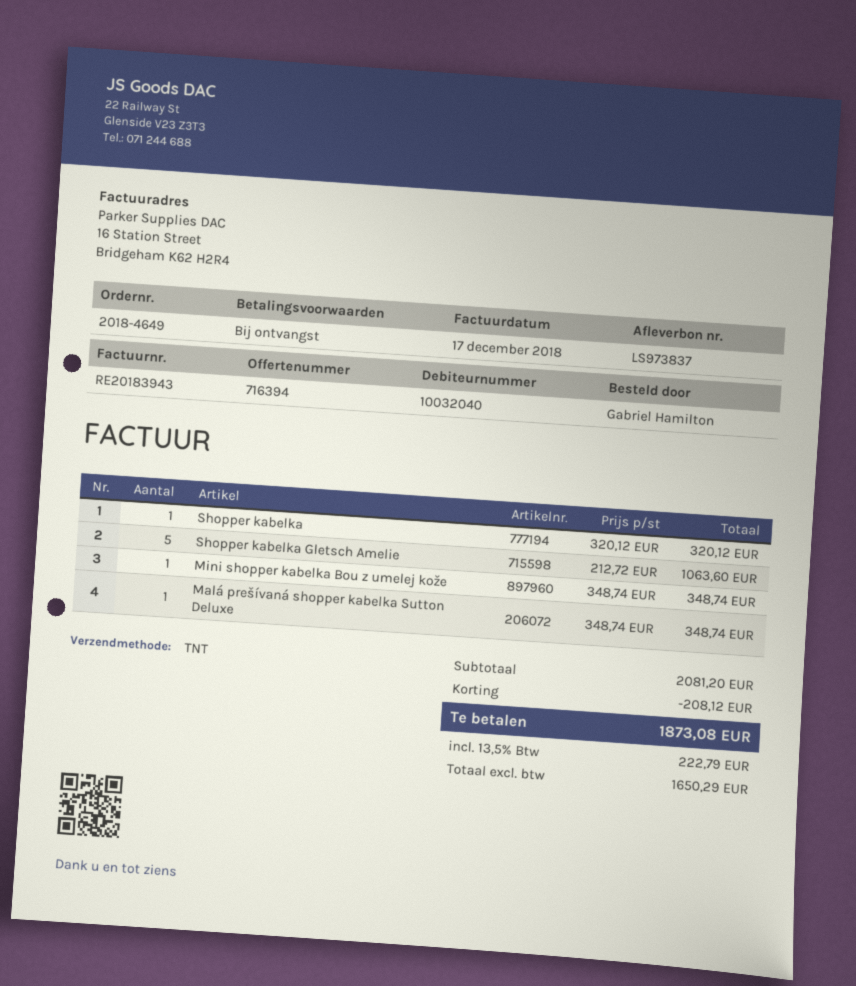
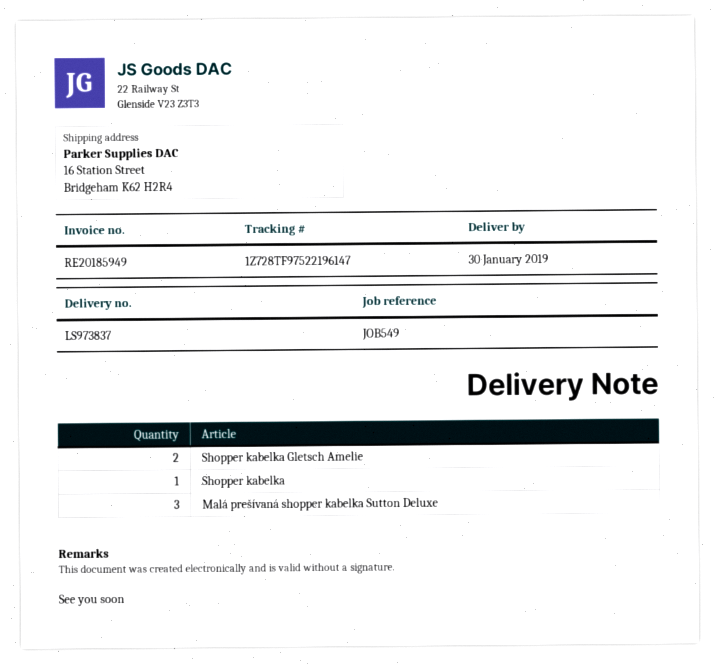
invoice number: RE20183943 -> RE20185949
Shopper kabelka Gletsch Amelie: 5 -> 2
Mini shopper kabelka Bou z umelej kože: 1 -> none
Malá prešívaná shopper kabelka Sutton Deluxe: 1 -> 3

